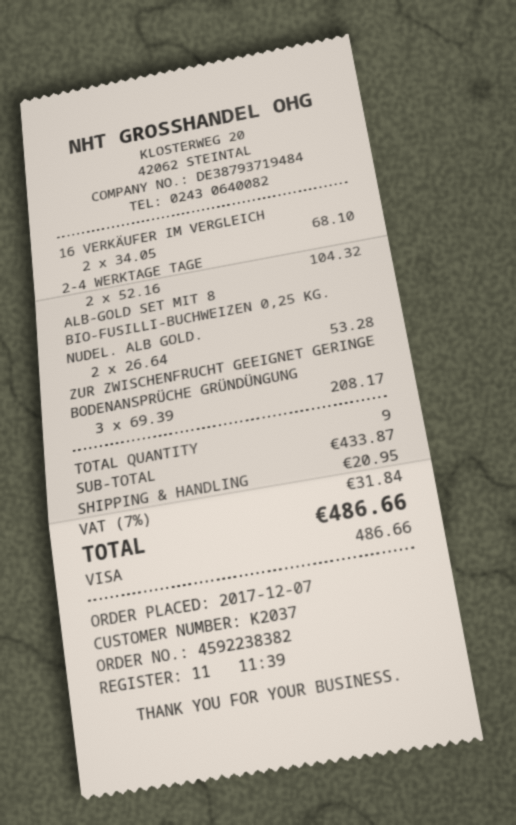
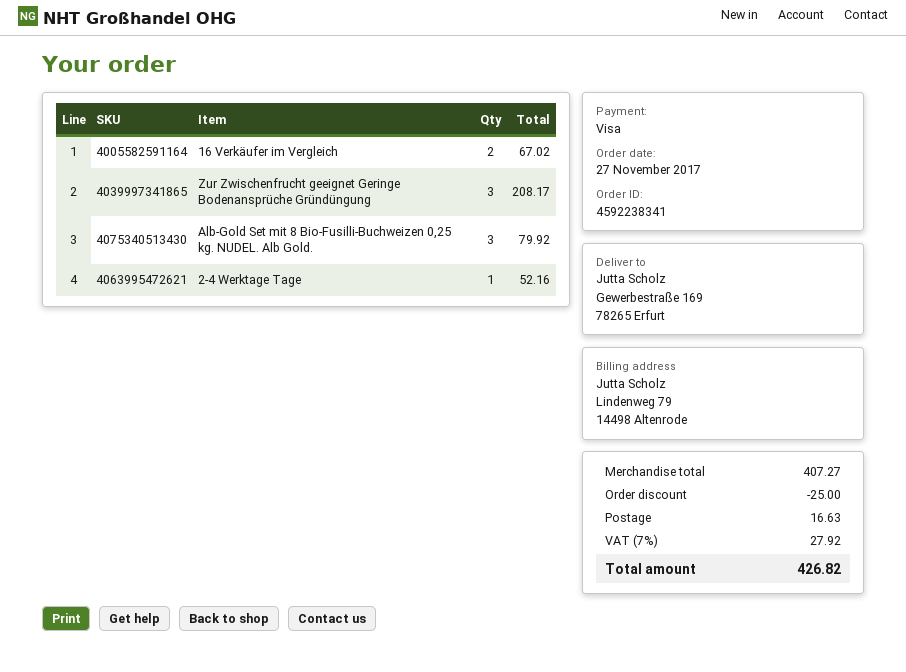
order number: 4592238382 -> 4592238341
order date: 2017-12-07 -> 2017-11-27
16 VERKÄUFER IM VERGLEICH: 2 for 68.10 -> 2 for 67.02
2-4 WERKTAGE TAGE: 2 for 104.32 -> 1 for 52.16
ALB-GOLD SET MIT 8 BIO-FUSILLI-BUCHWEIZEN 0,25 KG. NUDEL. ALB GOLD.: 2 for 53.28 -> 3 for 79.92
subtotal: 433.87 -> 407.27
discount: none -> 25.00
shipping: 20.95 -> 16.63
tax: 7% = 31.84 -> 7% = 27.92
total: 486.66 -> 426.82

